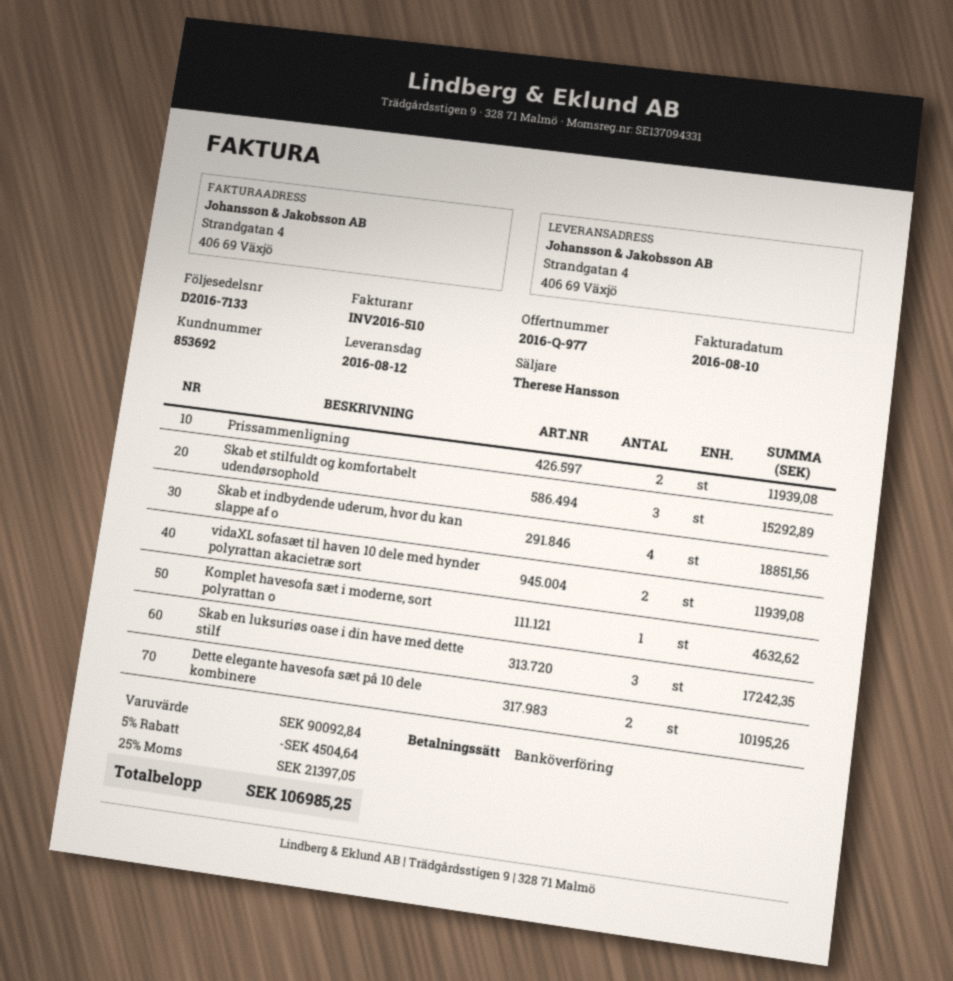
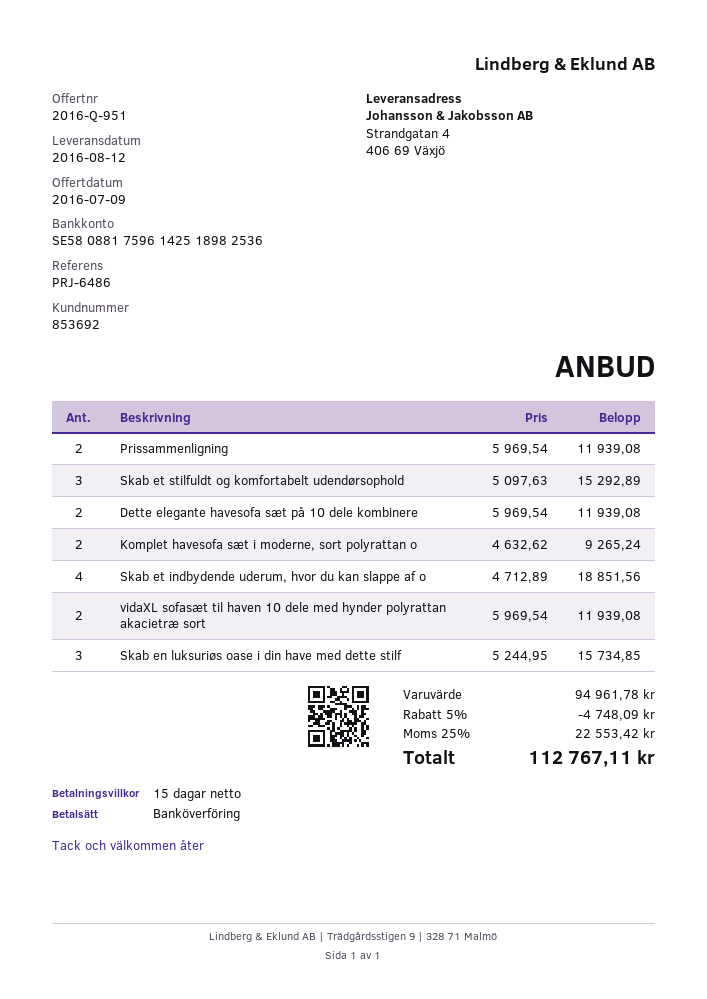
quote number: 2016-Q-977 -> 2016-Q-951
Komplet havesofa sæt i moderne, sort polyrattan o: 1 for 4632.62 -> 2 for 9265.24
Skab en luksuriøs oase i din have med dette stilf: 3 for 17242.35 -> 3 for 15734.85
Dette elegante havesofa sæt på 10 dele kombinere: 2 for 10195.26 -> 2 for 11939.08
subtotal: 90092.84 -> 94961.78
discount: 5% = 4504.64 -> 5% = 4748.09
tax: 25% = 21397.05 -> 25% = 22553.42
total: 106985.25 -> 112767.11

